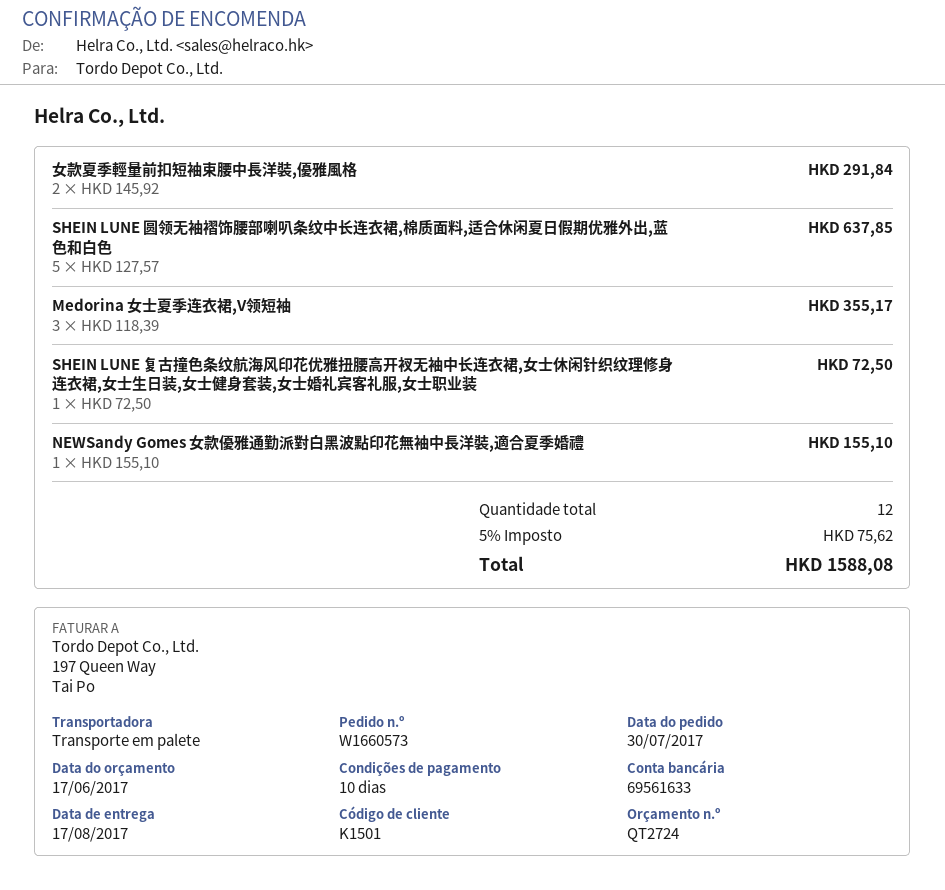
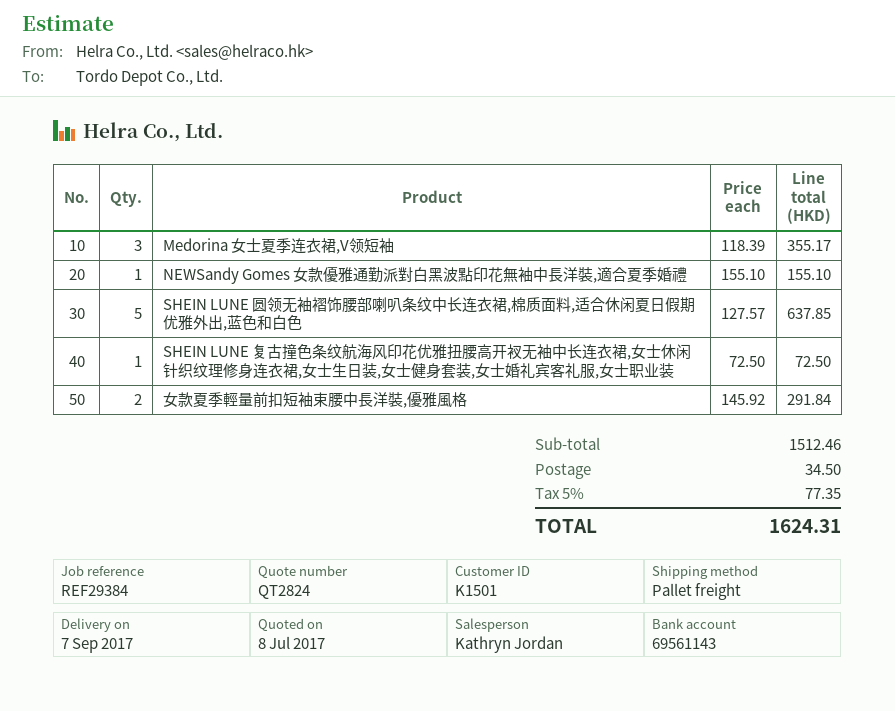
quote number: QT2724 -> QT2824
quote date: 2017-06-17 -> 2017-07-08
delivery date: 2017-08-17 -> 2017-09-07
bank account: 69561633 -> 69561143
shipping: none -> 34.50
tax: 5% = 75.62 -> 5% = 77.35
total: 1588.08 -> 1624.31

